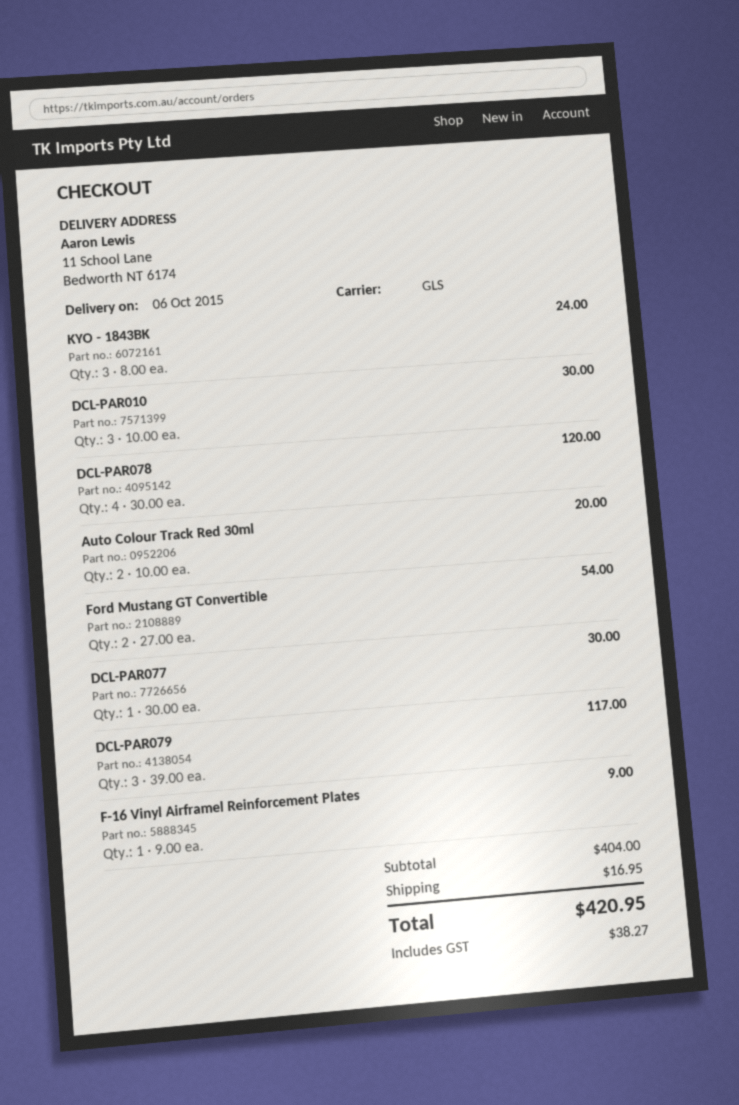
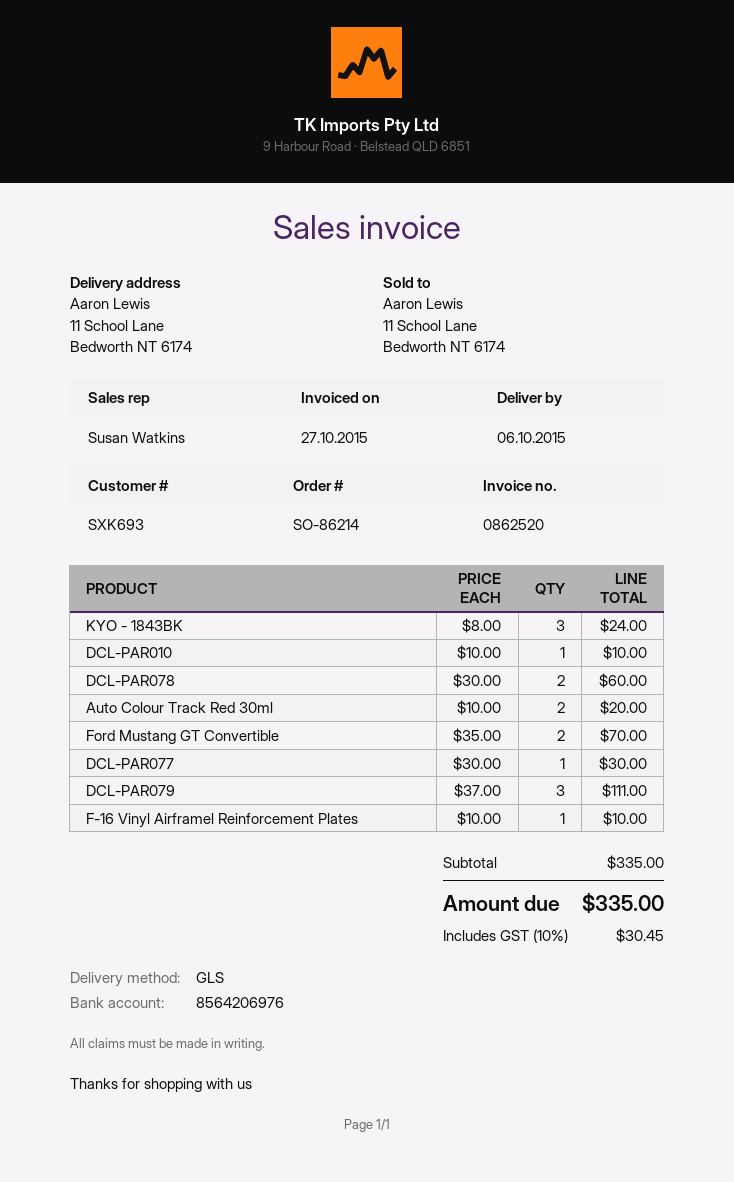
DCL-PAR010: 3 x 10.00 = 30.00 -> 1 x 10.00 = 10.00
DCL-PAR078: 4 x 30.00 = 120.00 -> 2 x 30.00 = 60.00
Ford Mustang GT Convertible: 2 x 27.00 = 54.00 -> 2 x 35.00 = 70.00
DCL-PAR079: 3 x 39.00 = 117.00 -> 3 x 37.00 = 111.00
F-16 Vinyl Airframel Reinforcement Plates: 1 x 9.00 = 9.00 -> 1 x 10.00 = 10.00
subtotal: 404.00 -> 335.00
shipping: 16.95 -> none
tax: 38.27 -> 30.45
total: 420.95 -> 335.00

